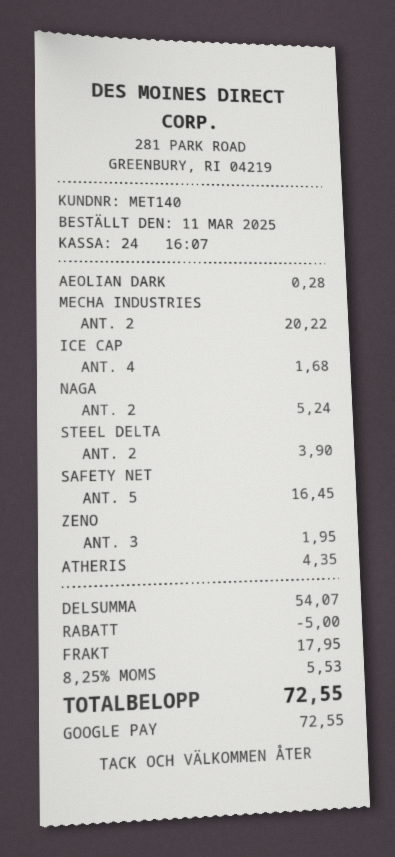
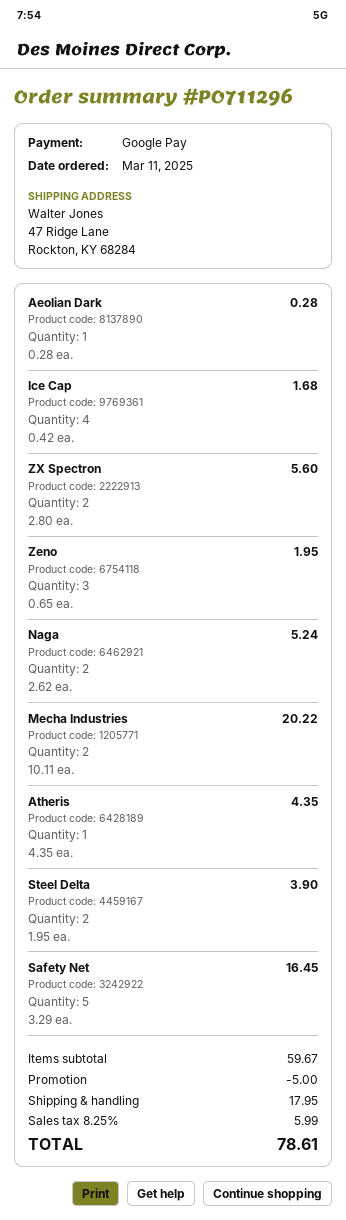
ZX Spectron: none -> 2 for 5.60
subtotal: 54.07 -> 59.67
tax: 8.25% = 5.53 -> 8.25% = 5.99
total: 72.55 -> 78.61

